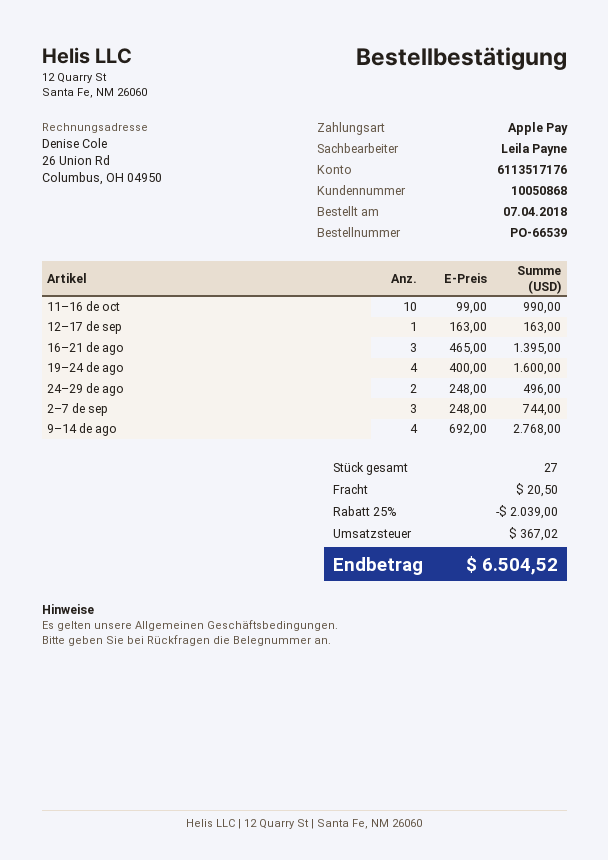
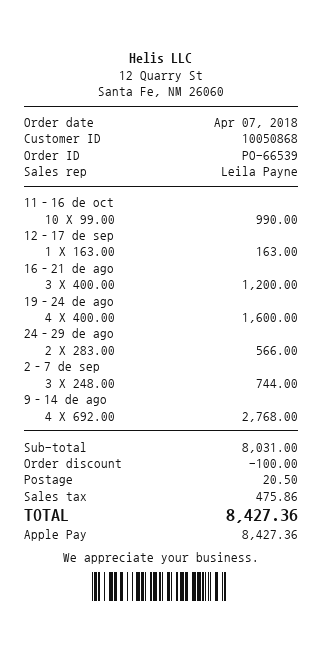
16–21 de ago: 3 x 465.00 = 1395.00 -> 3 x 400.00 = 1200.00
24–29 de ago: 2 x 248.00 = 496.00 -> 2 x 283.00 = 566.00
discount: 2039.00 -> 100.00
tax: 367.02 -> 475.86
total: 6504.52 -> 8427.36

